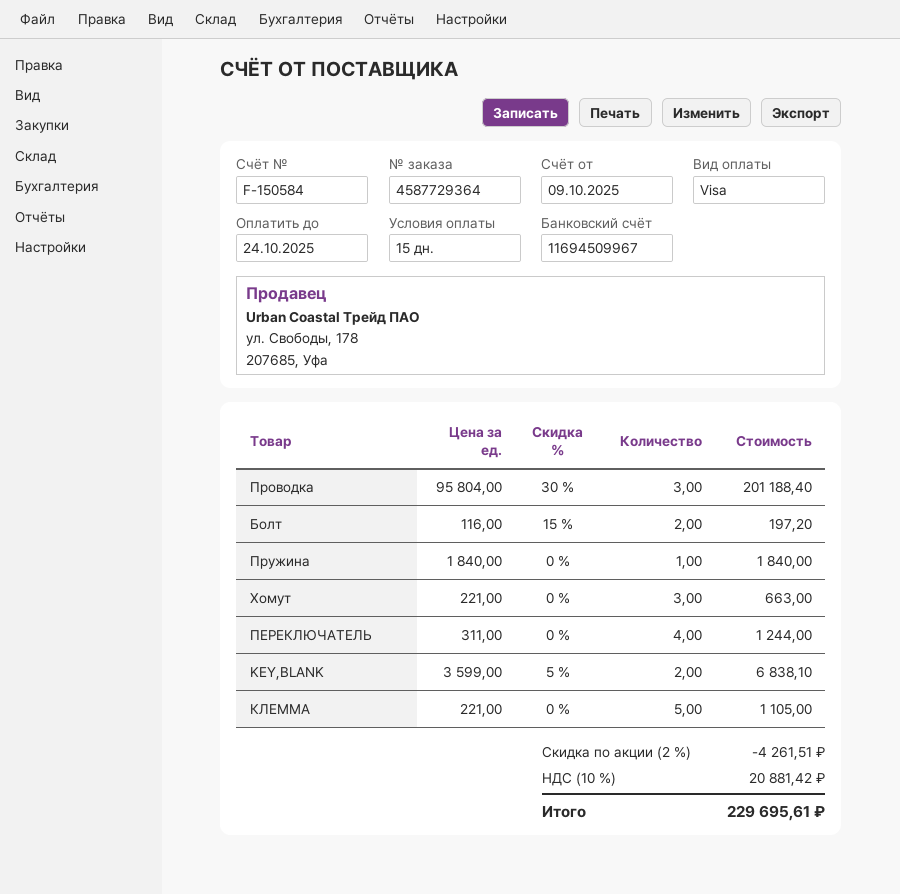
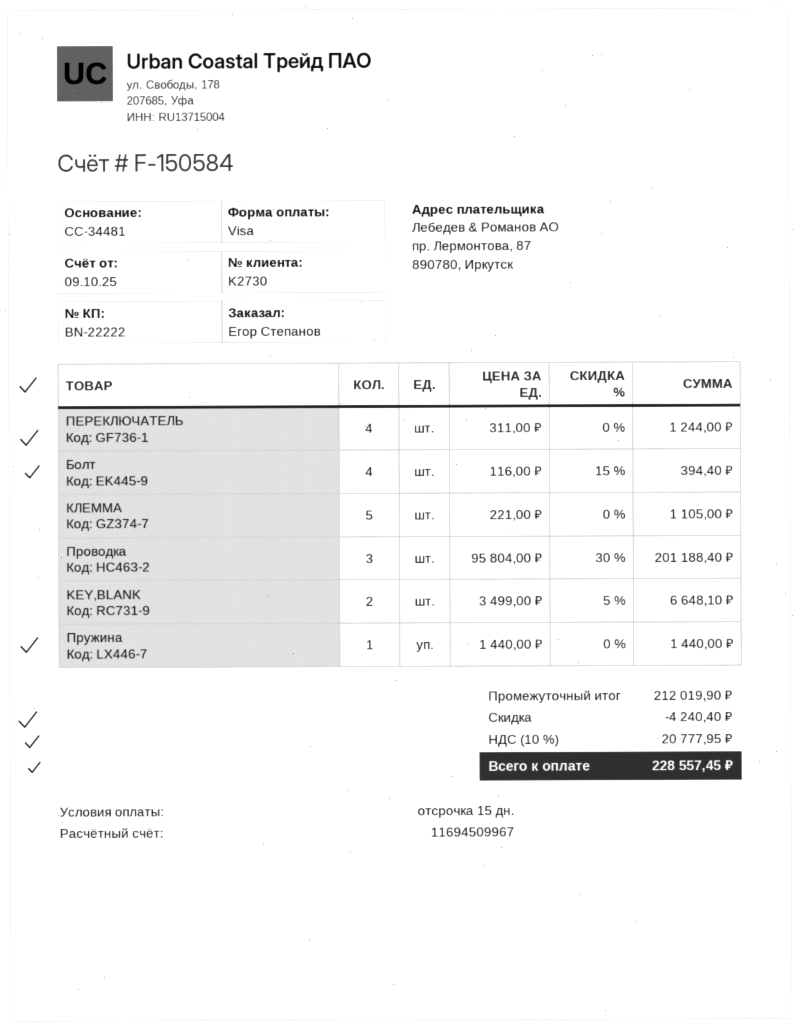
Болт: 2 x 116.00 - 15% = 197.20 -> 4 x 116.00 - 15% = 394.40
Пружина: 1 x 1840.00 = 1840.00 -> 1 x 1440.00 = 1440.00
Хомут: 3 x 221.00 = 663.00 -> none
KEY,BLANK: 2 x 3599.00 - 5% = 6838.10 -> 2 x 3499.00 - 5% = 6648.10
discount: 4261.51 -> 4240.40
tax: 10% = 20881.42 -> 10% = 20777.95
total: 229695.61 -> 228557.45

